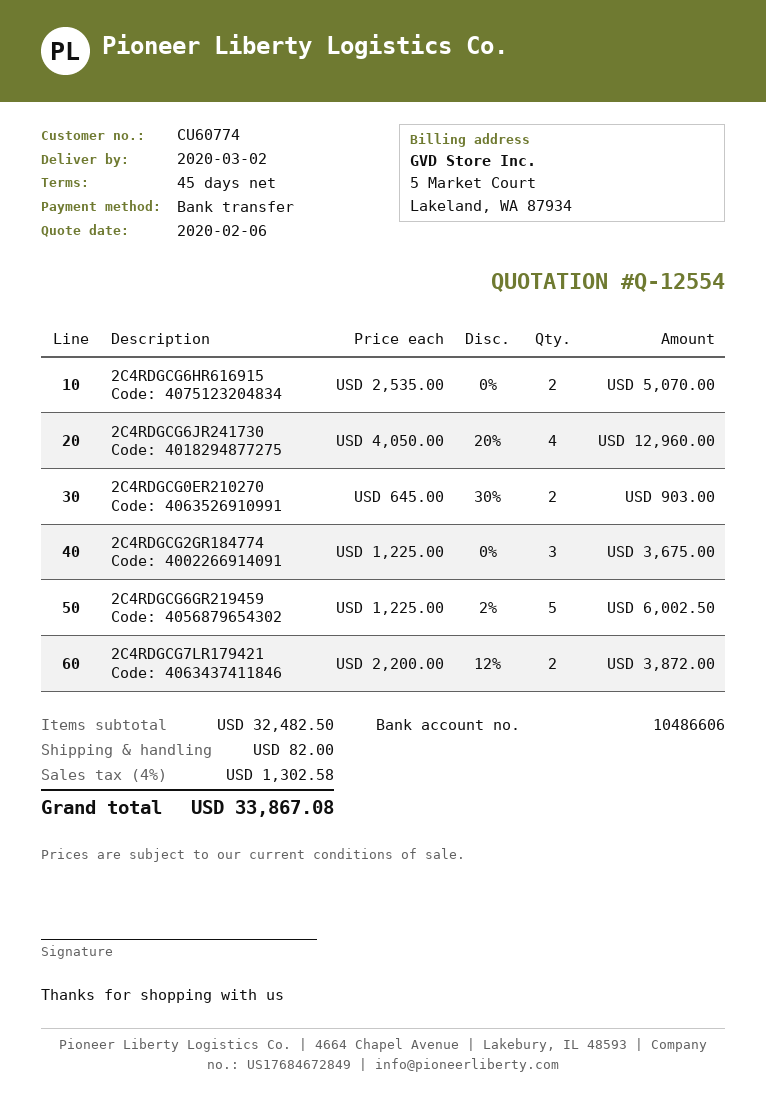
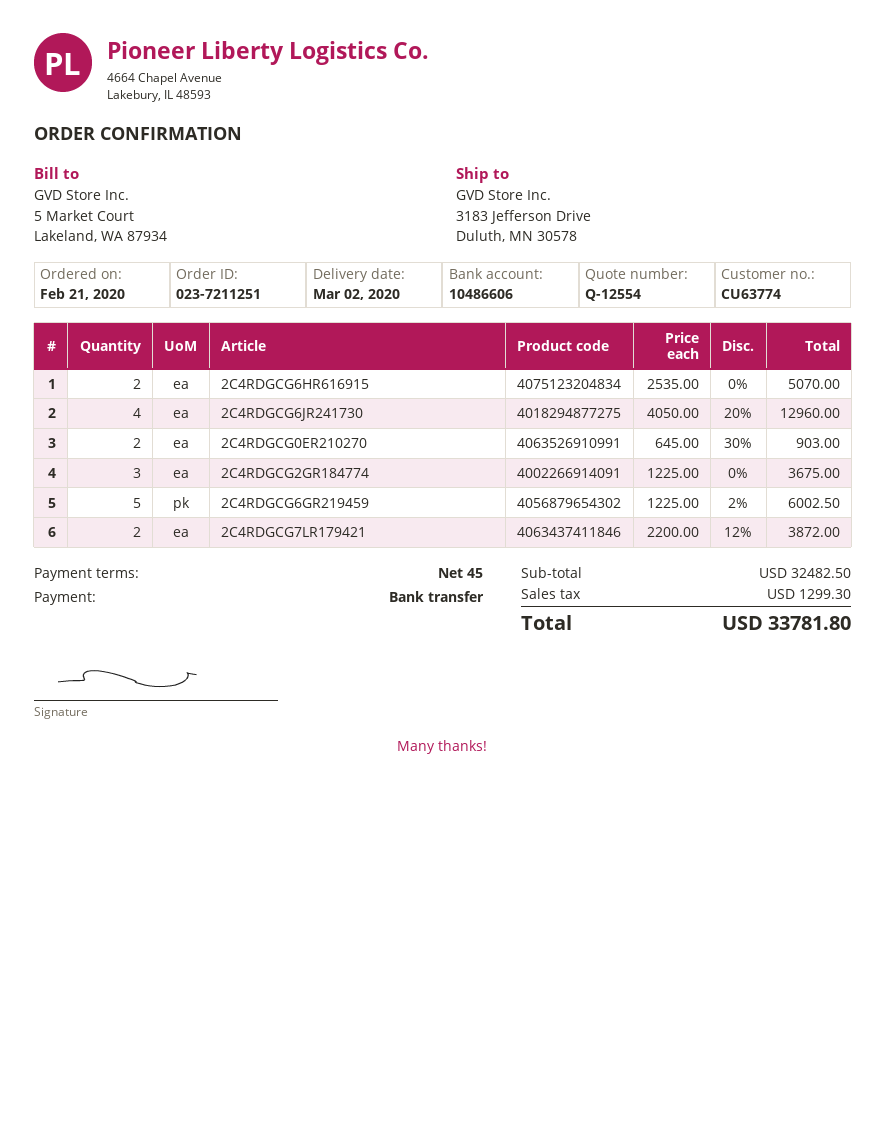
customer number: CU60774 -> CU63774
shipping: 82.00 -> none
tax: 1302.58 -> 1299.30
total: 33867.08 -> 33781.80

